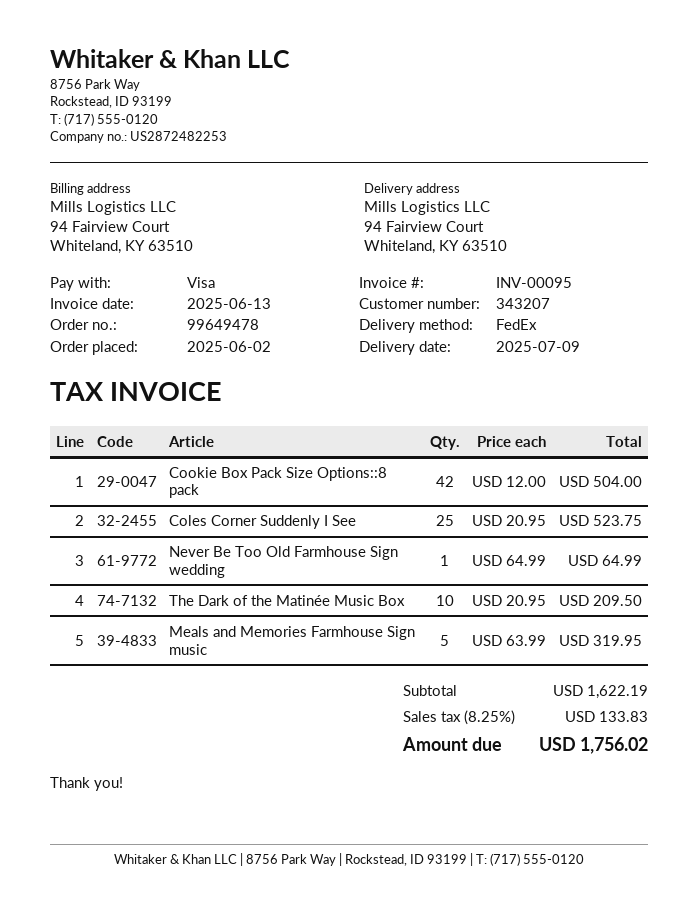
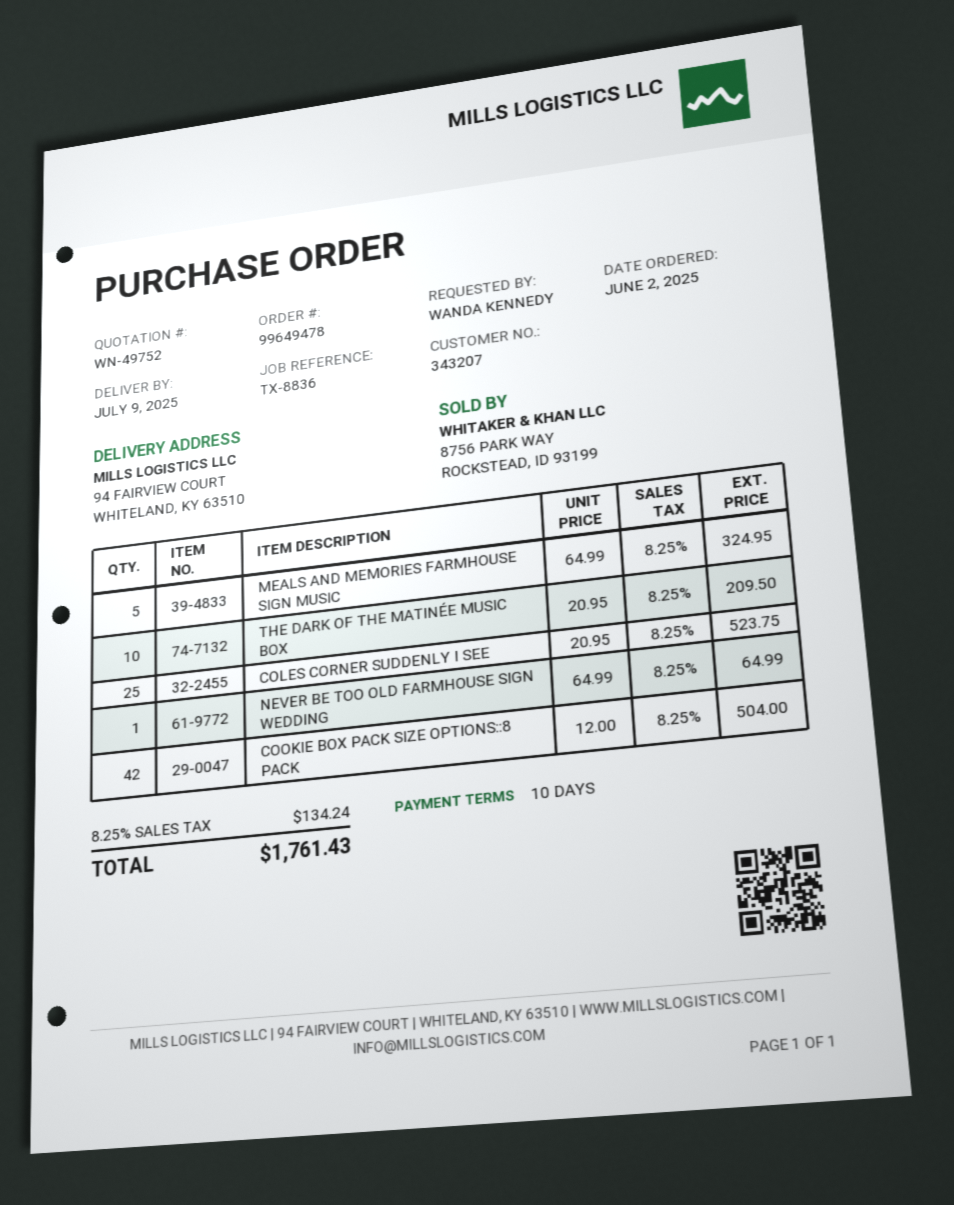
Meals and Memories Farmhouse Sign music: 5 x 63.99 = 319.95 -> 5 x 64.99 = 324.95
tax: 8.25% = 133.83 -> 8.25% = 134.24
total: 1756.02 -> 1761.43

